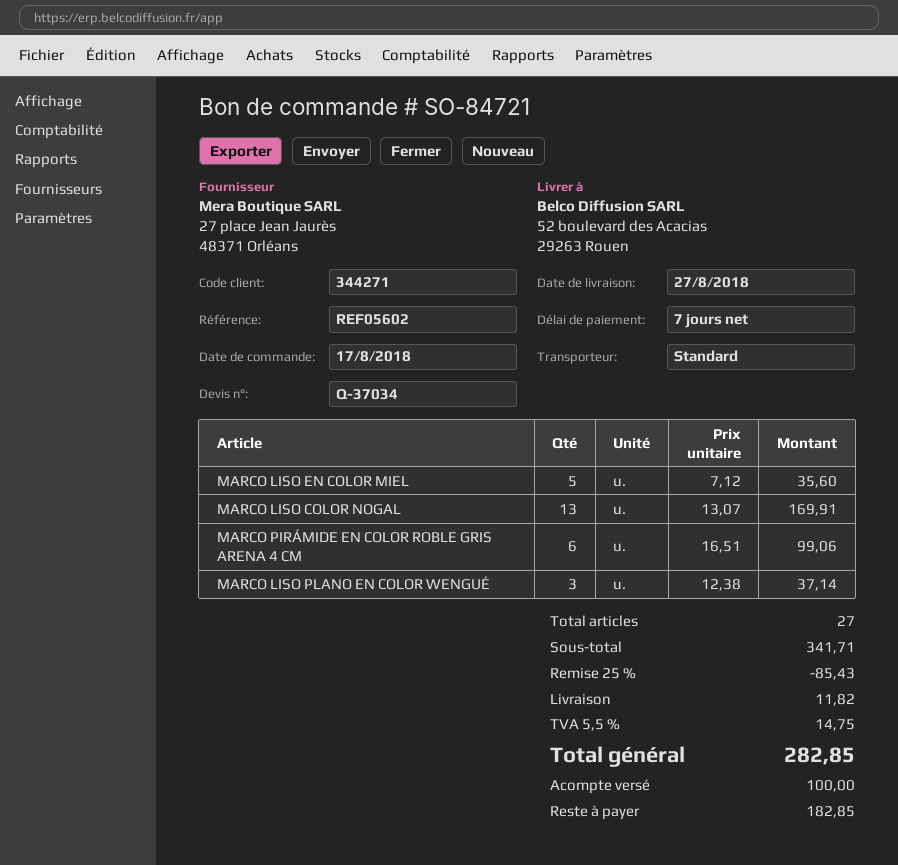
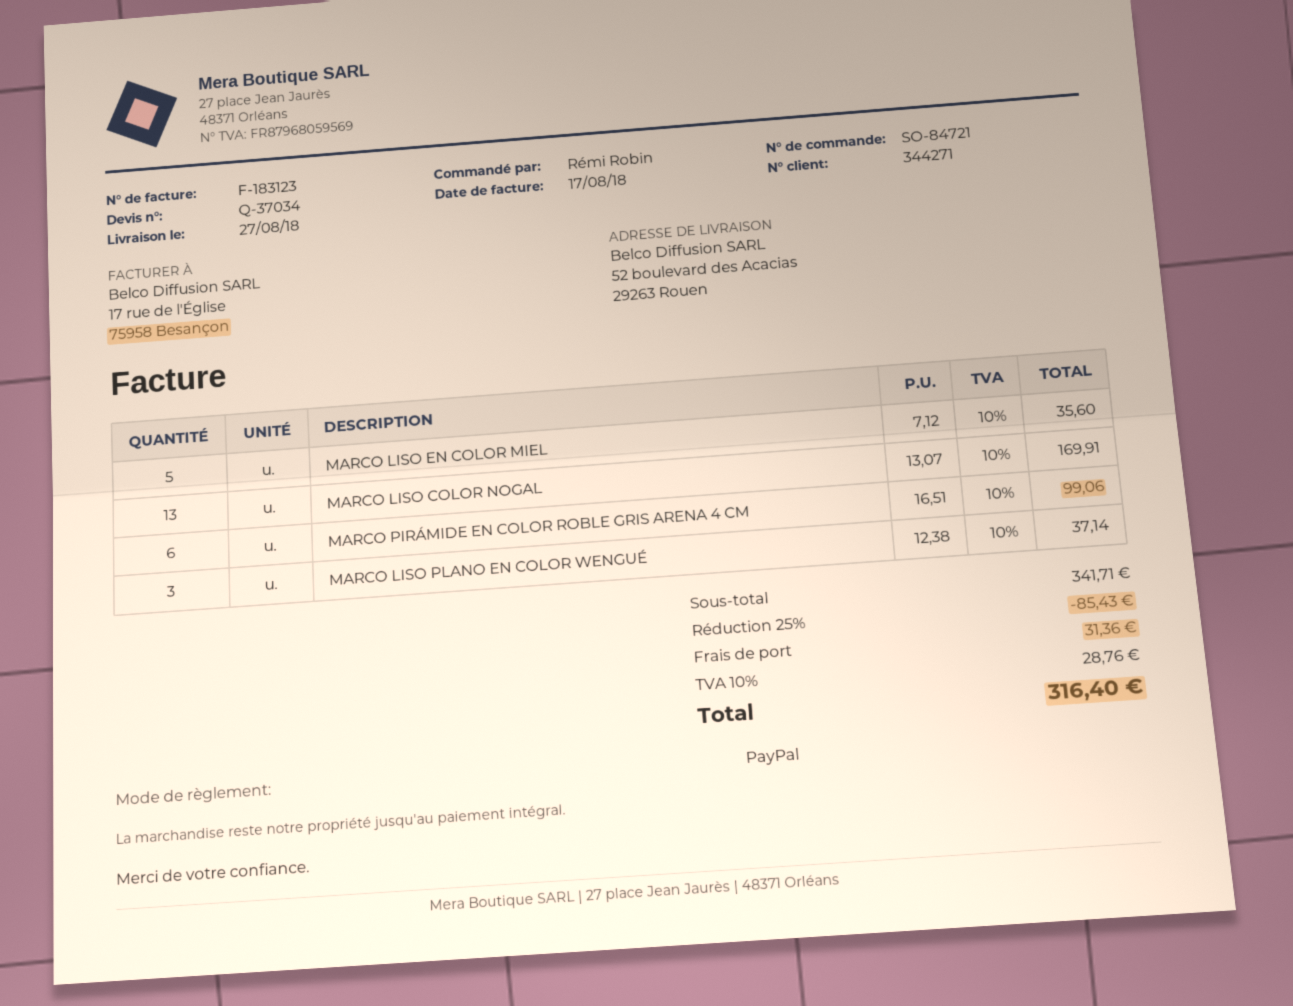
shipping: 11.82 -> 31.36
tax: 5.5% = 14.75 -> 10% = 28.76
total: 282.85 -> 316.40

